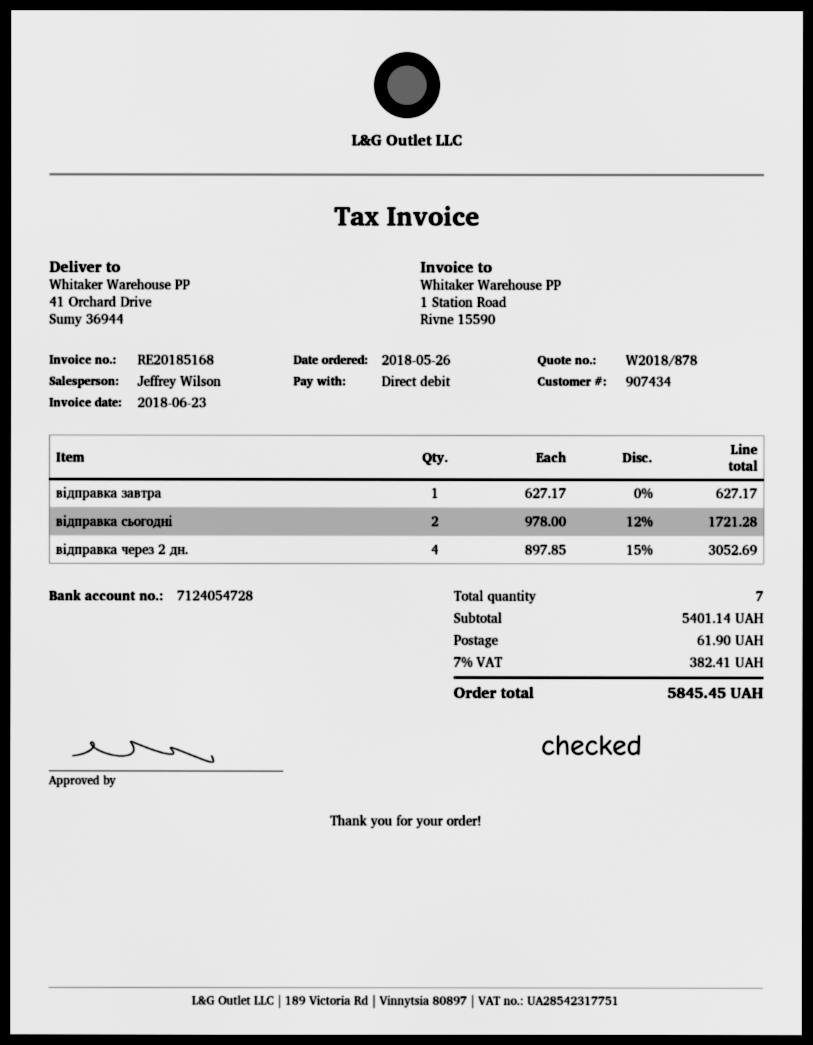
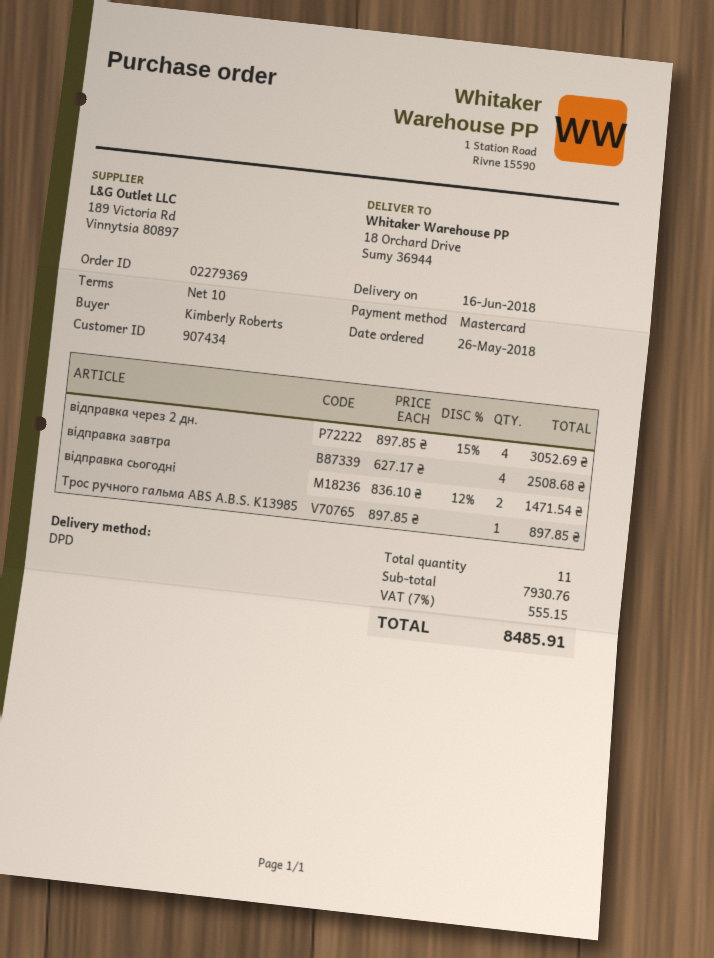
payment method: direct debit -> Mastercard
ship to: 41 Orchard Drive, Sumy 36944 -> 18 Orchard Drive, Sumy 36944
відправка завтра: 1 x 627.17 = 627.17 -> 4 x 627.17 = 2508.68
відправка сьогодні: 2 x 978.00 - 12% = 1721.28 -> 2 x 836.10 - 12% = 1471.54
Трос ручного гальма ABS A.B.S. K13985: none -> 1 x 897.85 = 897.85
total quantity: 7 -> 11
subtotal: 5401.14 -> 7930.76
shipping: 61.90 -> none
tax: 7% = 382.41 -> 7% = 555.15
total: 5845.45 -> 8485.91

